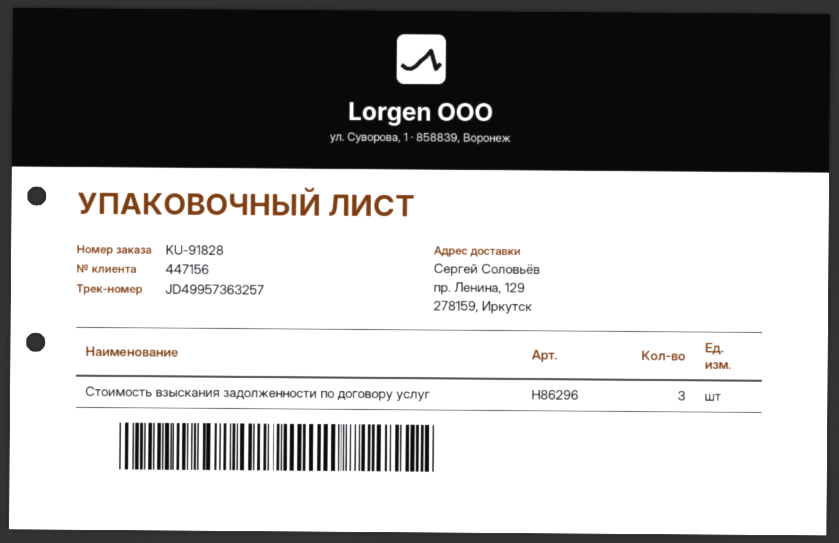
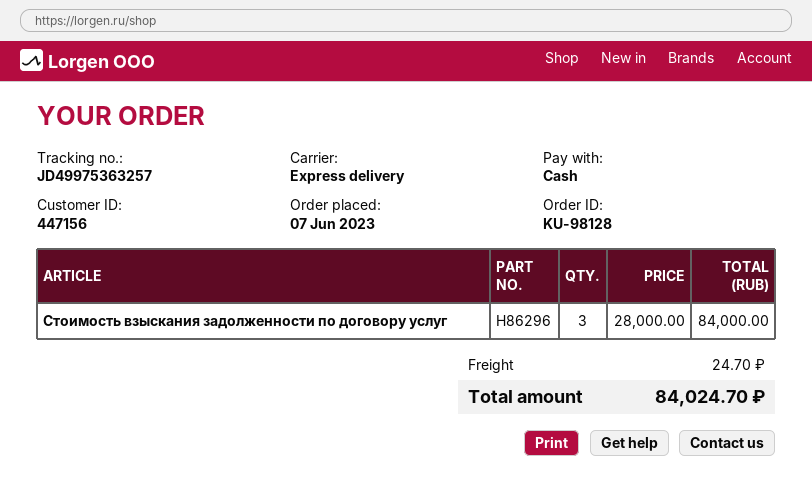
order number: KU-91828 -> KU-98128
tracking number: JD49957363257 -> JD49975363257

